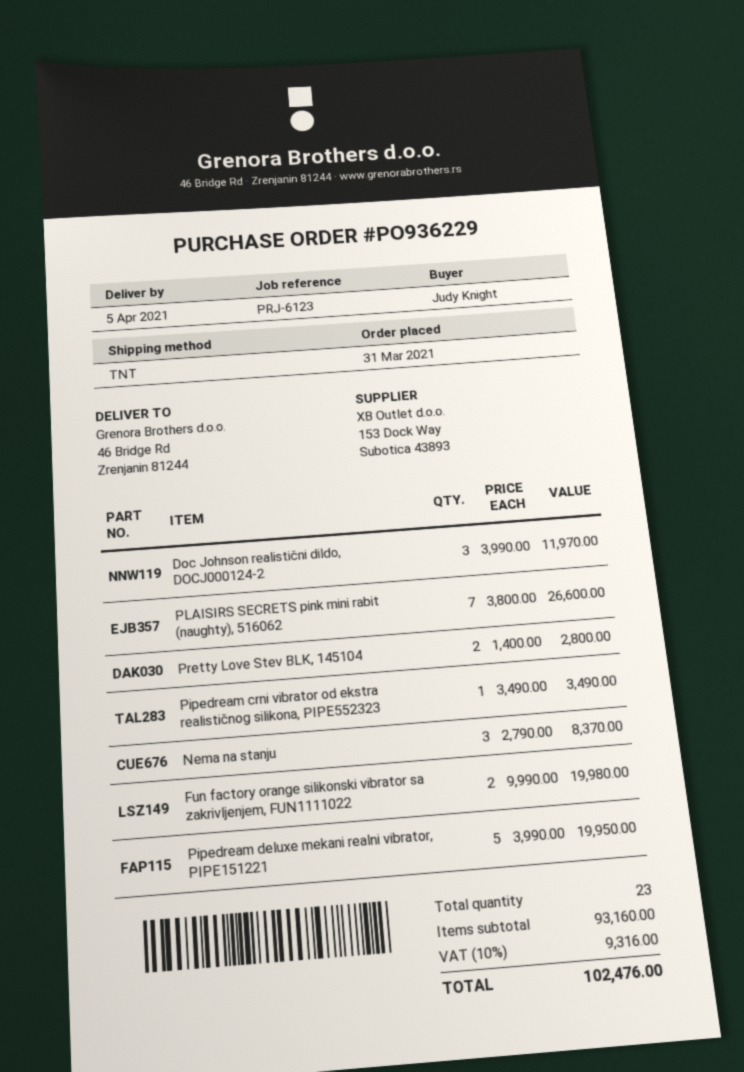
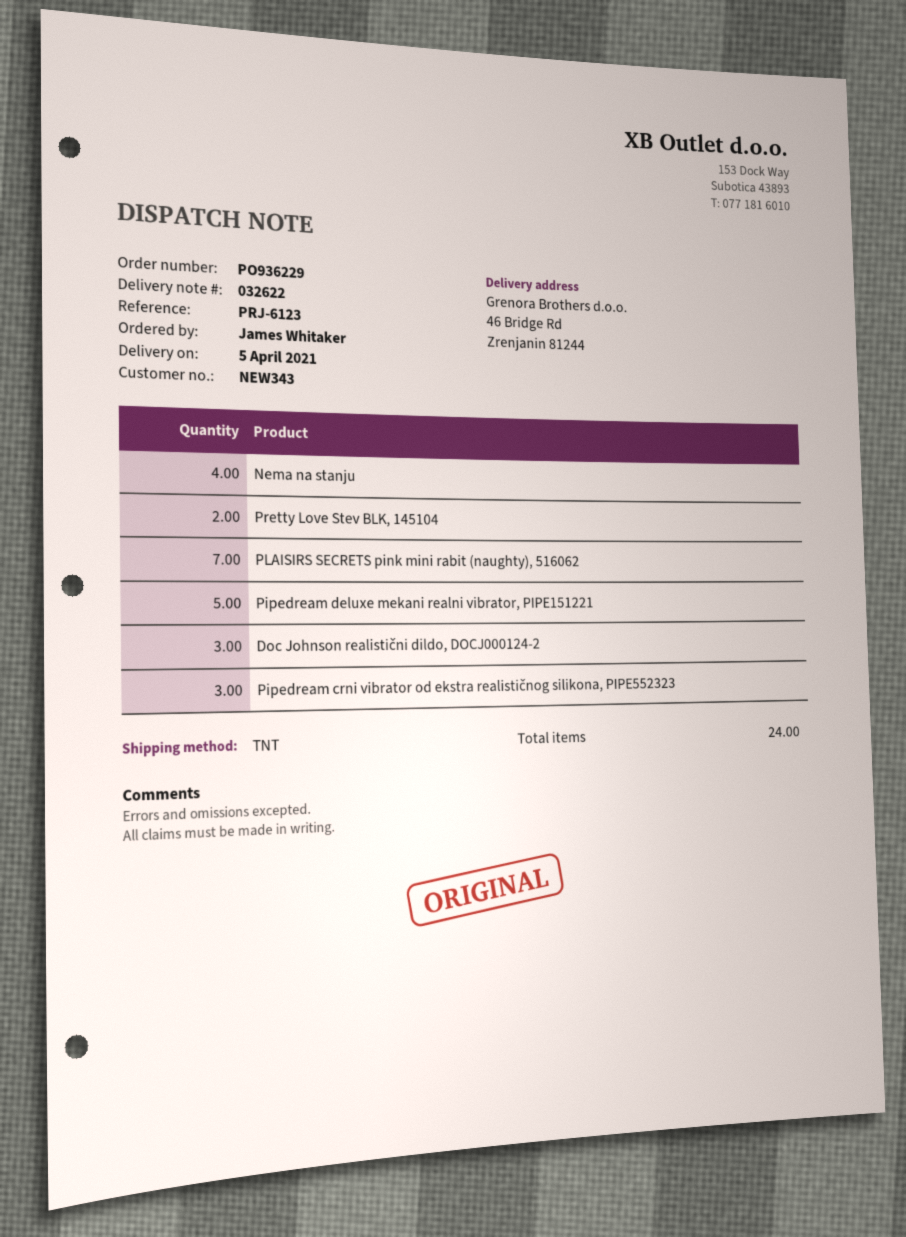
ordered by: Judy Knight -> James Whitaker
Pipedream crni vibrator od ekstra realističnog silikona, PIPE552323: 1 -> 3
Nema na stanju: 3 -> 4
Fun factory orange silikonski vibrator sa zakrivljenjem, FUN1111022: 2 -> none
total quantity: 23 -> 24

